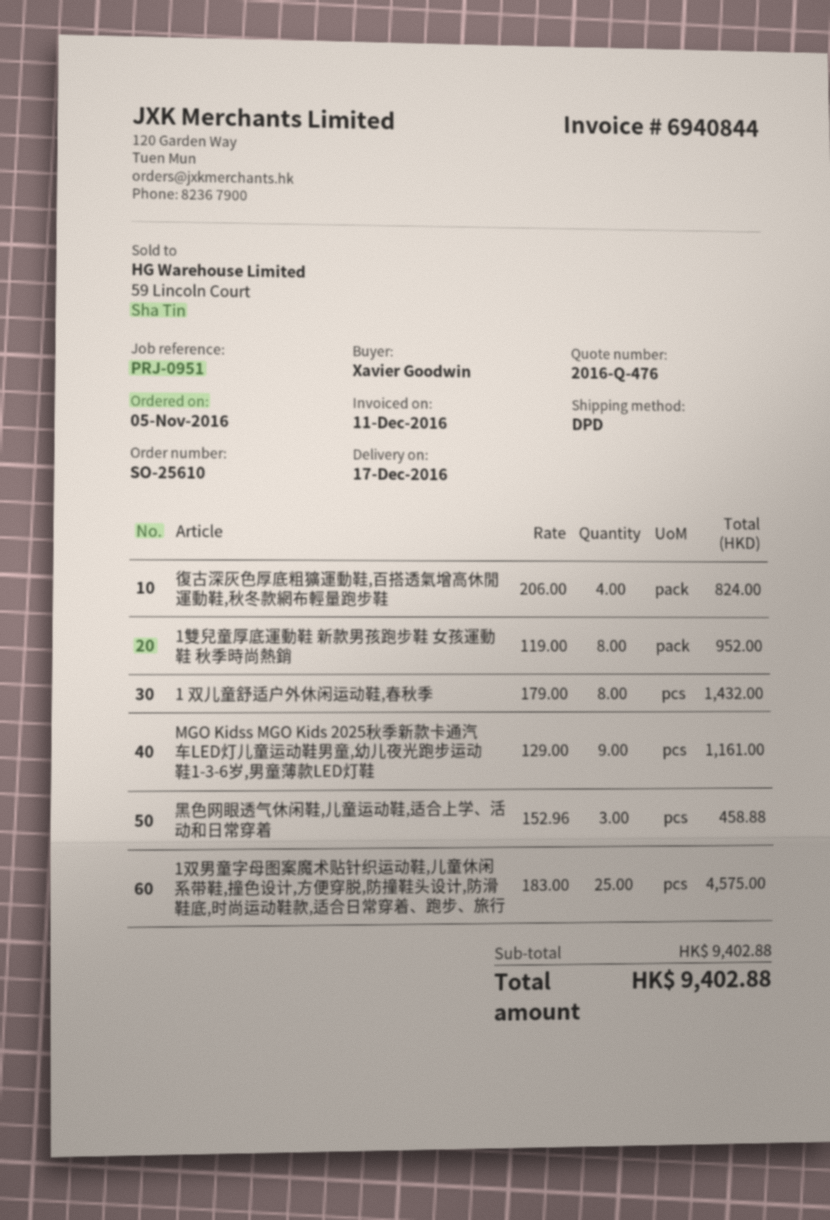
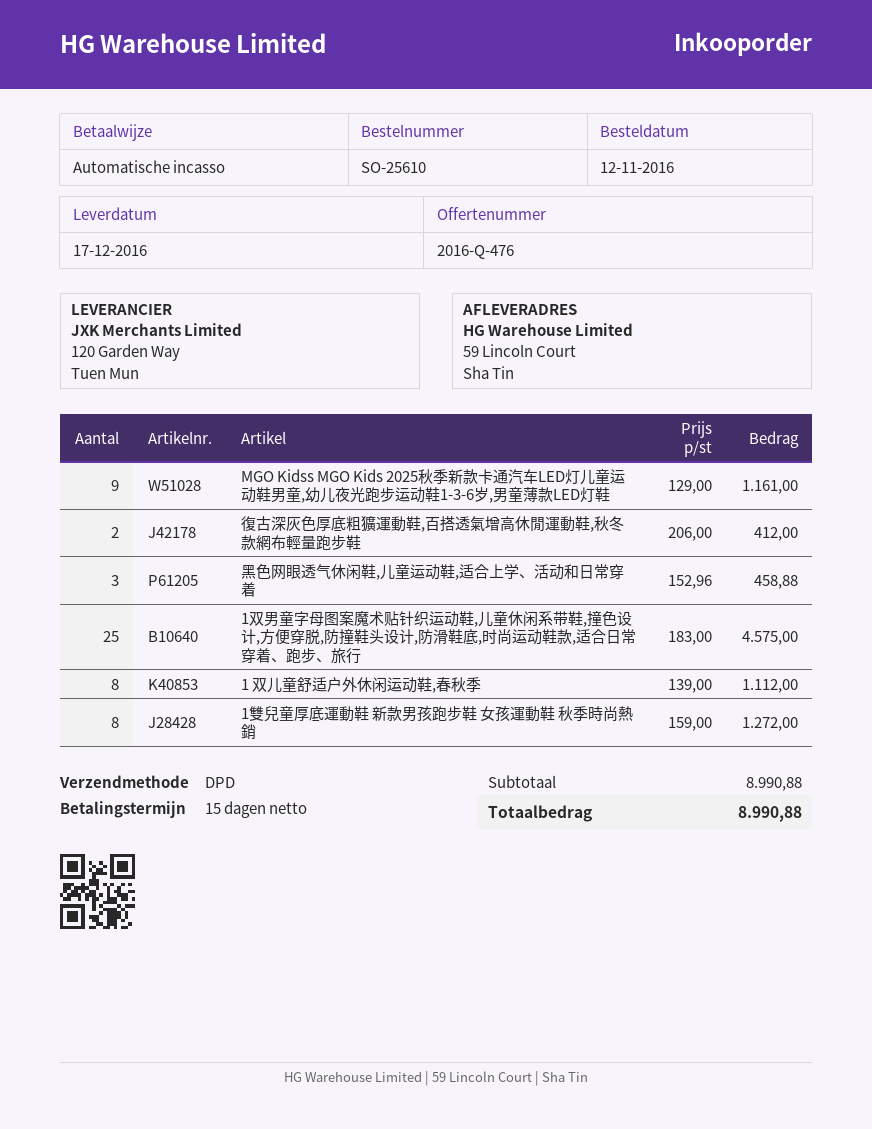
order date: 2016-11-05 -> 2016-11-12
復古深灰色厚底粗獷運動鞋,百搭透氣增高休閒運動鞋,秋冬款網布輕量跑步鞋: 4 x 206.00 = 824.00 -> 2 x 206.00 = 412.00
1雙兒童厚底運動鞋 新款男孩跑步鞋 女孩運動鞋 秋季時尚熱銷: 8 x 119.00 = 952.00 -> 8 x 159.00 = 1272.00
1 双儿童舒适户外休闲运动鞋,春秋季: 8 x 179.00 = 1432.00 -> 8 x 139.00 = 1112.00
subtotal: 9402.88 -> 8990.88
total: 9402.88 -> 8990.88

